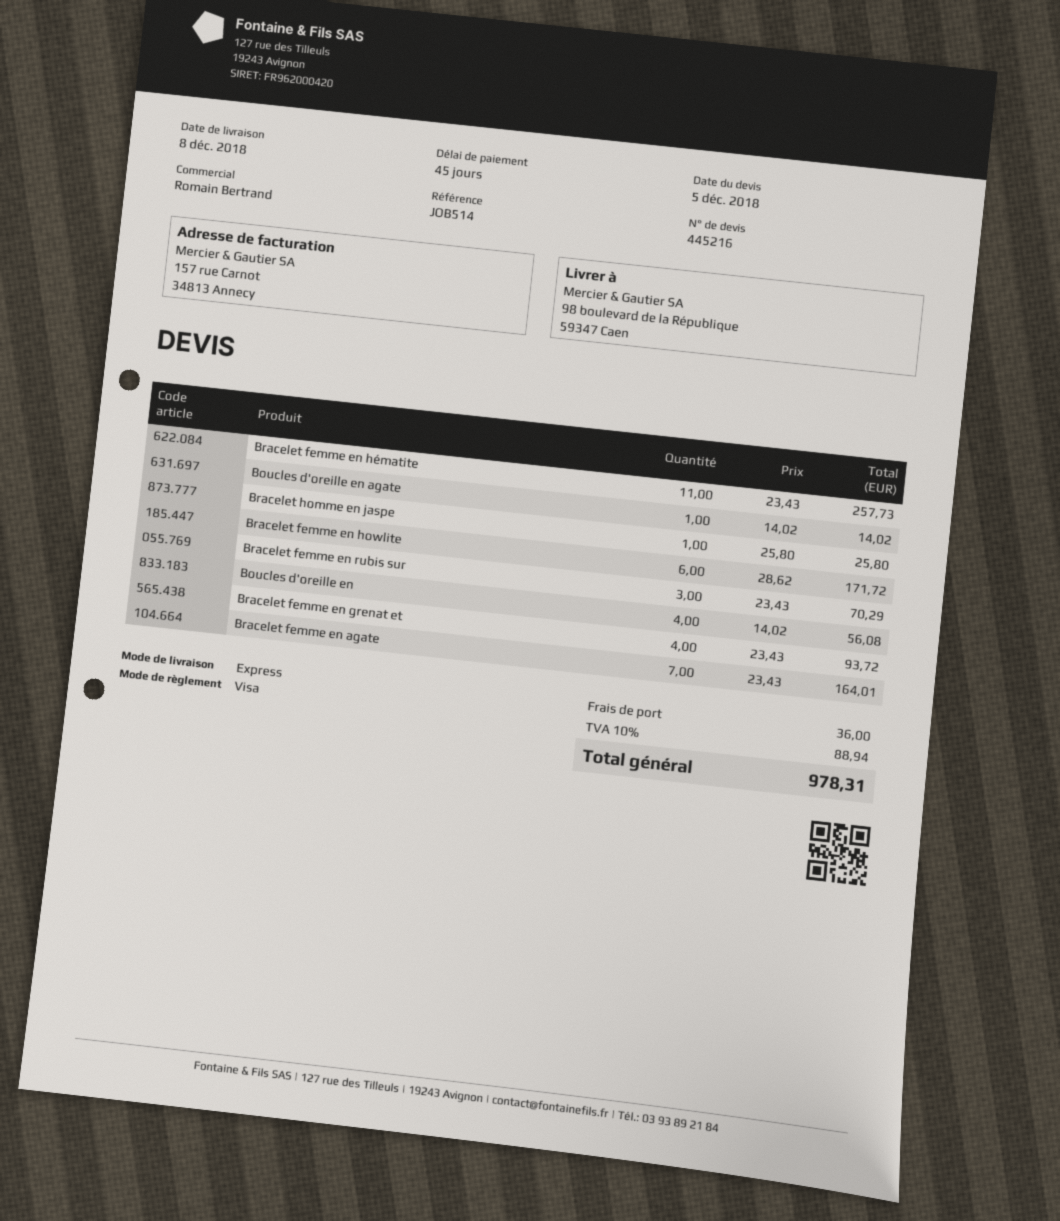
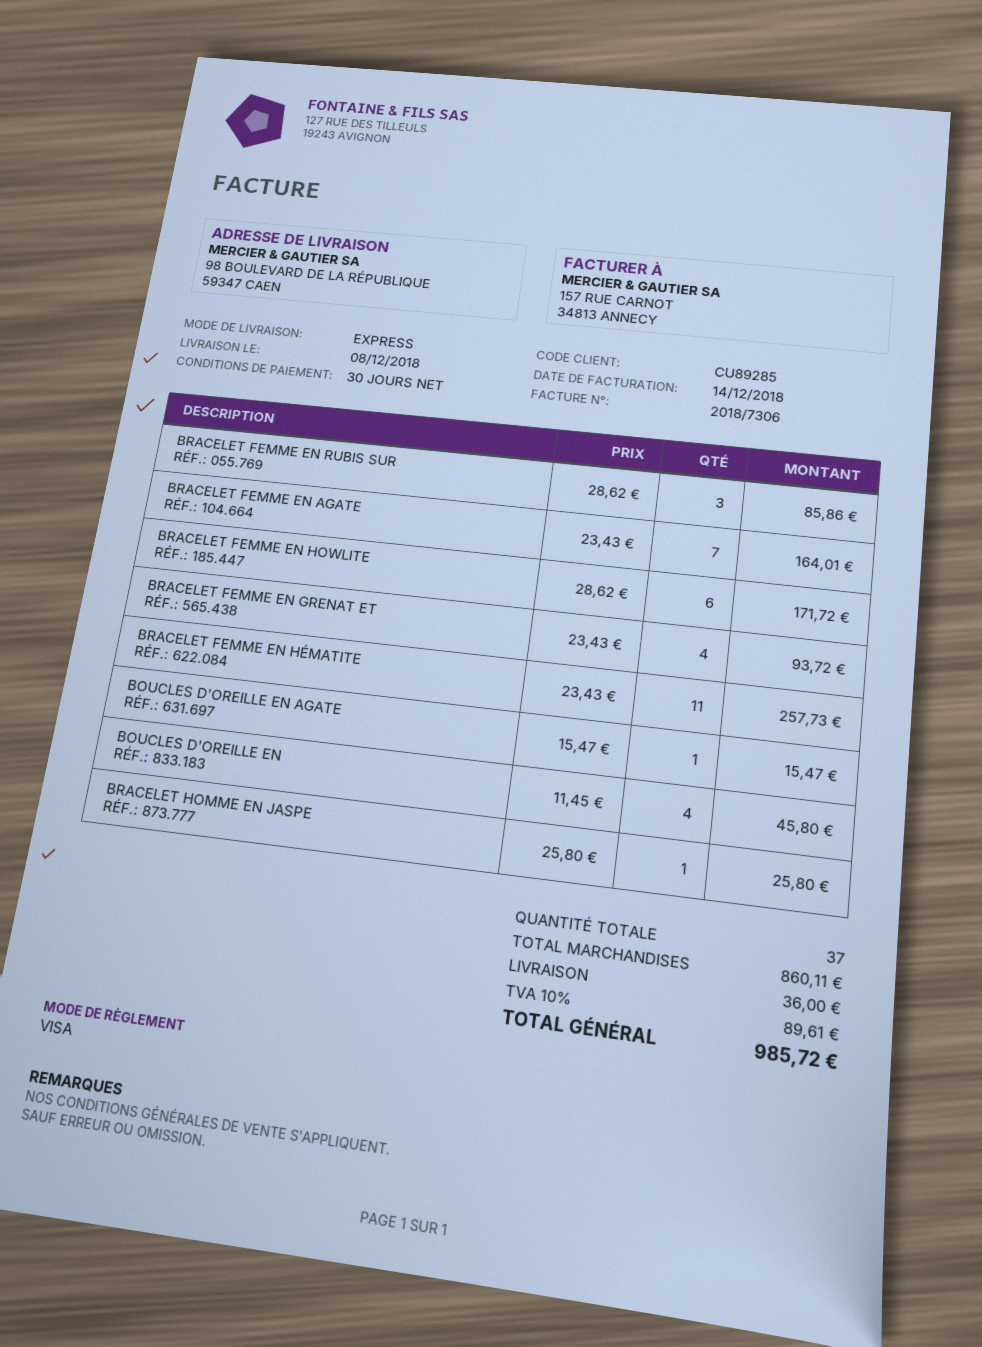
payment terms: 45 days -> 30 days
Boucles d'oreille en agate: 1 x 14.02 = 14.02 -> 1 x 15.47 = 15.47
Bracelet femme en rubis sur: 3 x 23.43 = 70.29 -> 3 x 28.62 = 85.86
Boucles d'oreille en: 4 x 14.02 = 56.08 -> 4 x 11.45 = 45.80
tax: 10% = 88.94 -> 10% = 89.61
total: 978.31 -> 985.72

